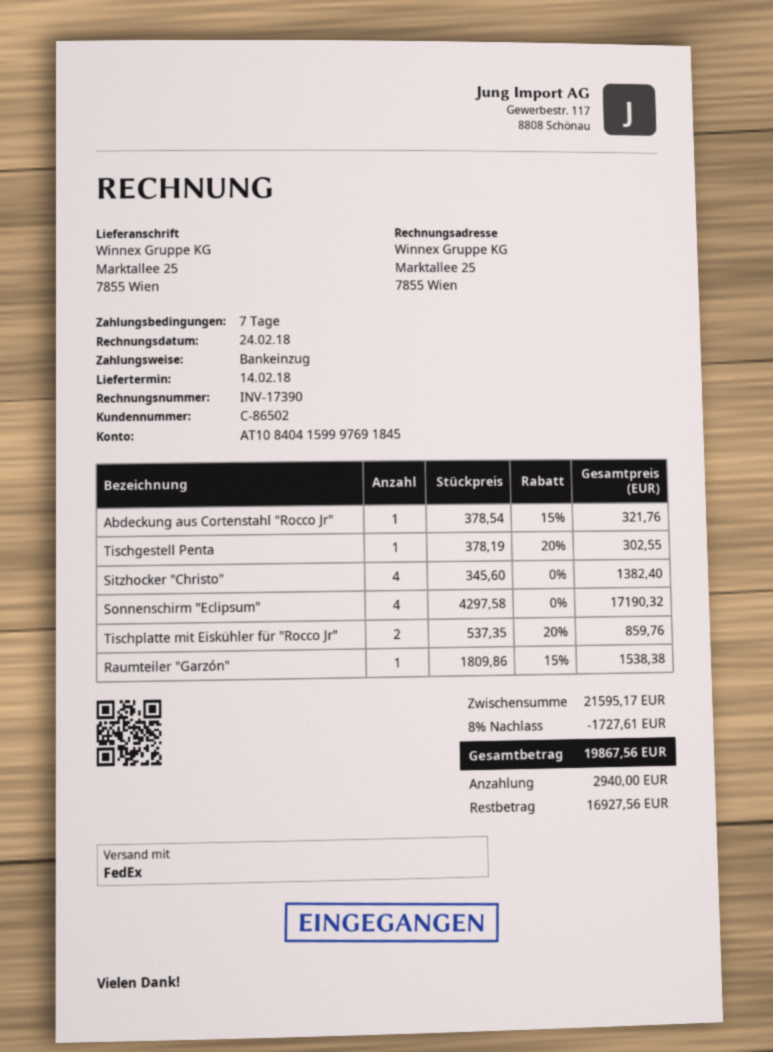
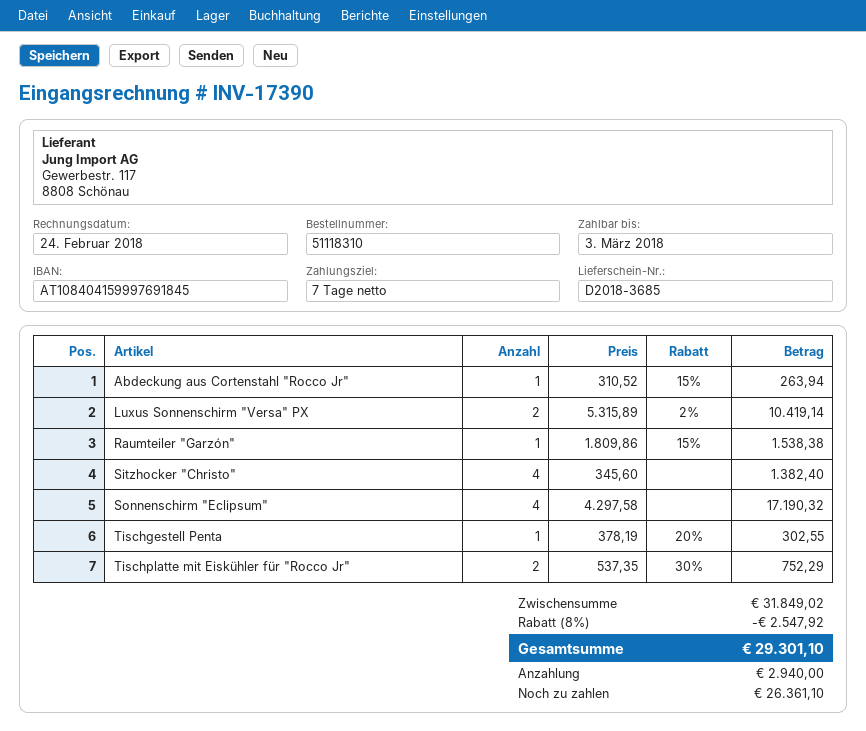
Abdeckung aus Cortenstahl "Rocco Jr": 1 x 378.54 - 15% = 321.76 -> 1 x 310.52 - 15% = 263.94
Tischplatte mit Eiskühler für "Rocco Jr": 2 x 537.35 - 20% = 859.76 -> 2 x 537.35 - 30% = 752.29
Luxus Sonnenschirm "Versa" PX: none -> 2 x 5315.89 - 2% = 10419.14
subtotal: 21595.17 -> 31849.02
discount: 8% = 1727.61 -> 8% = 2547.92
total: 19867.56 -> 29301.10
balance: 16927.56 -> 26361.10

